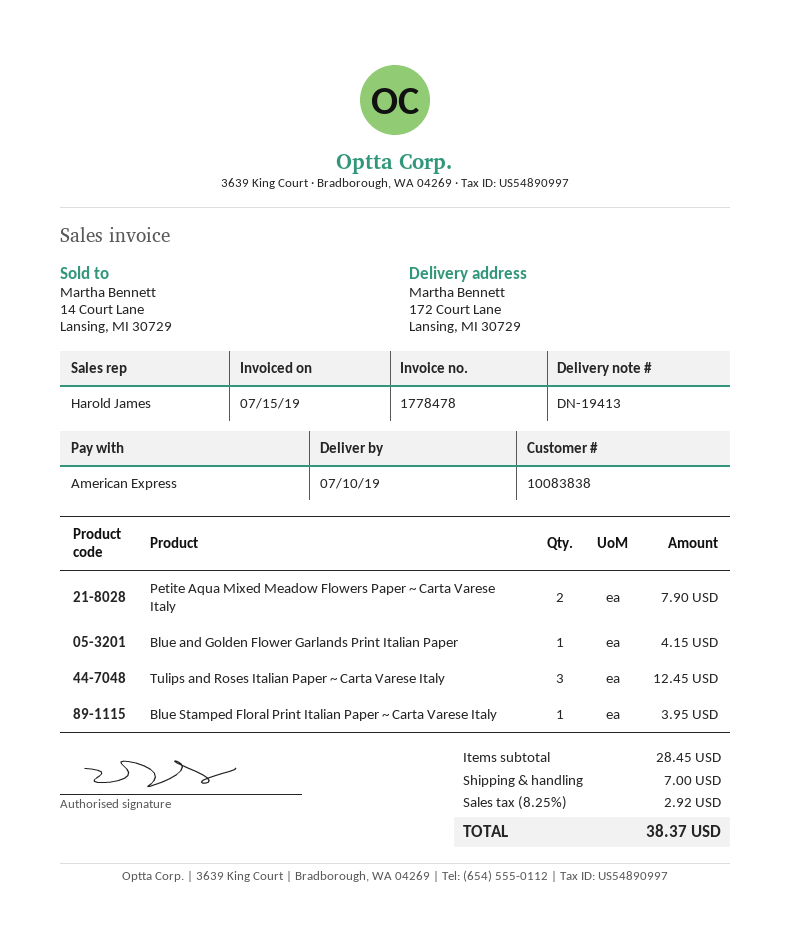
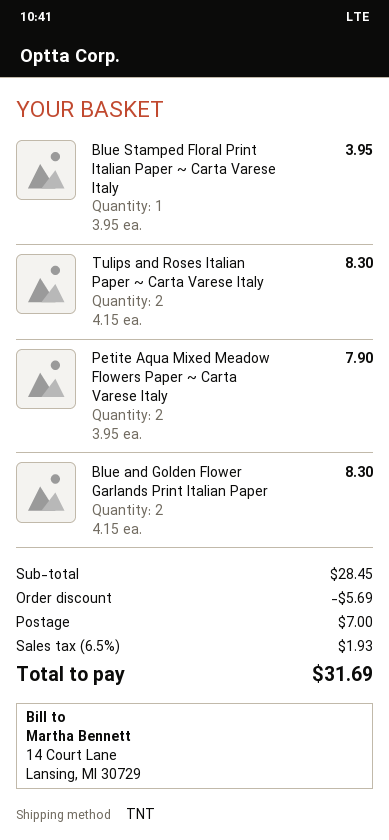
Blue and Golden Flower Garlands Print Italian Paper: 1 for 4.15 -> 2 for 8.30
Tulips and Roses Italian Paper ~ Carta Varese Italy: 3 for 12.45 -> 2 for 8.30
discount: none -> 5.69
tax: 8.25% = 2.92 -> 6.5% = 1.93
total: 38.37 -> 31.69

